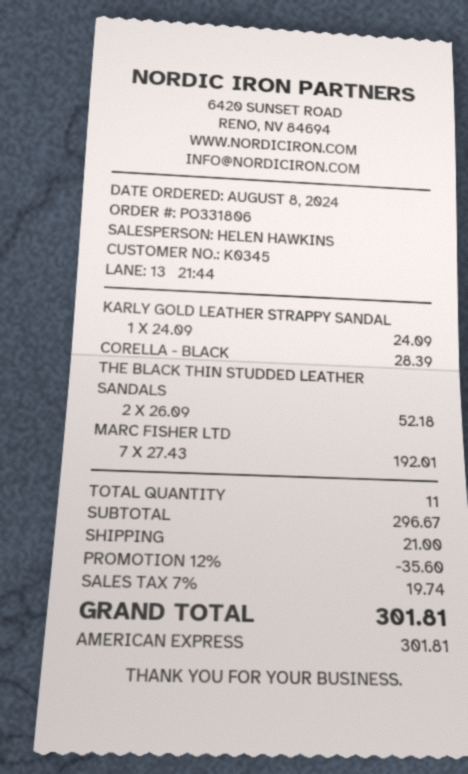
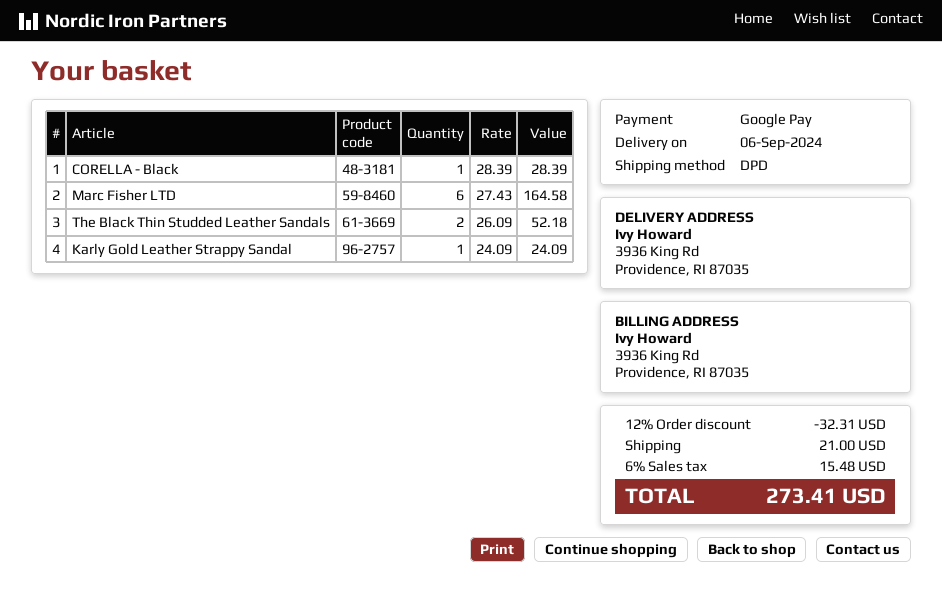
payment method: American Express -> Google Pay
MARC FISHER LTD: 7 x 27.43 = 192.01 -> 6 x 27.43 = 164.58
discount: 12% = 35.60 -> 12% = 32.31
tax: 7% = 19.74 -> 6% = 15.48
total: 301.81 -> 273.41

